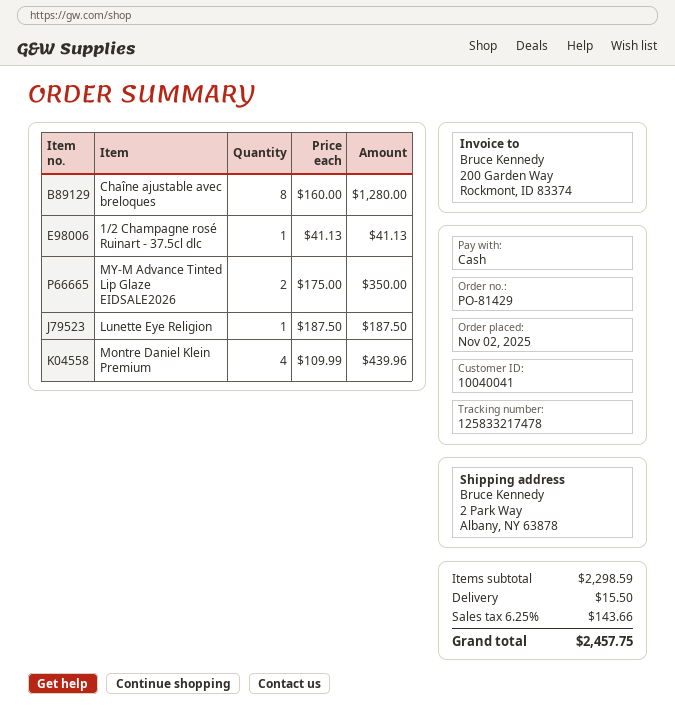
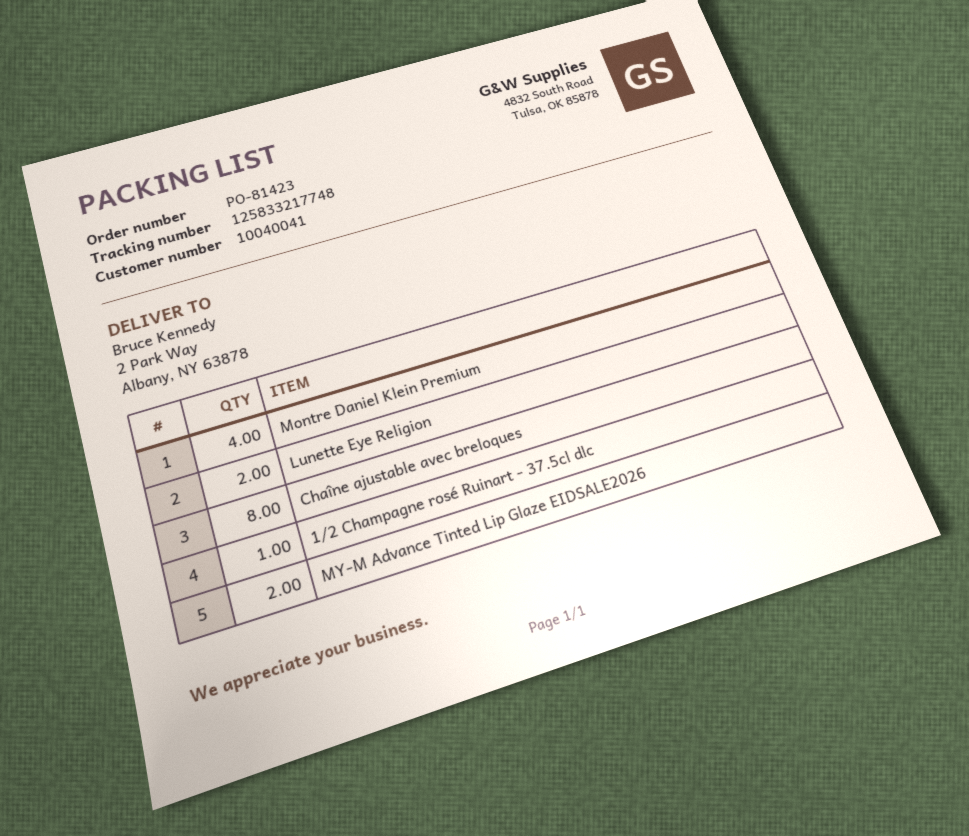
order number: PO-81429 -> PO-81423
tracking number: 125833217478 -> 125833217748
Lunette Eye Religion: 1 -> 2

